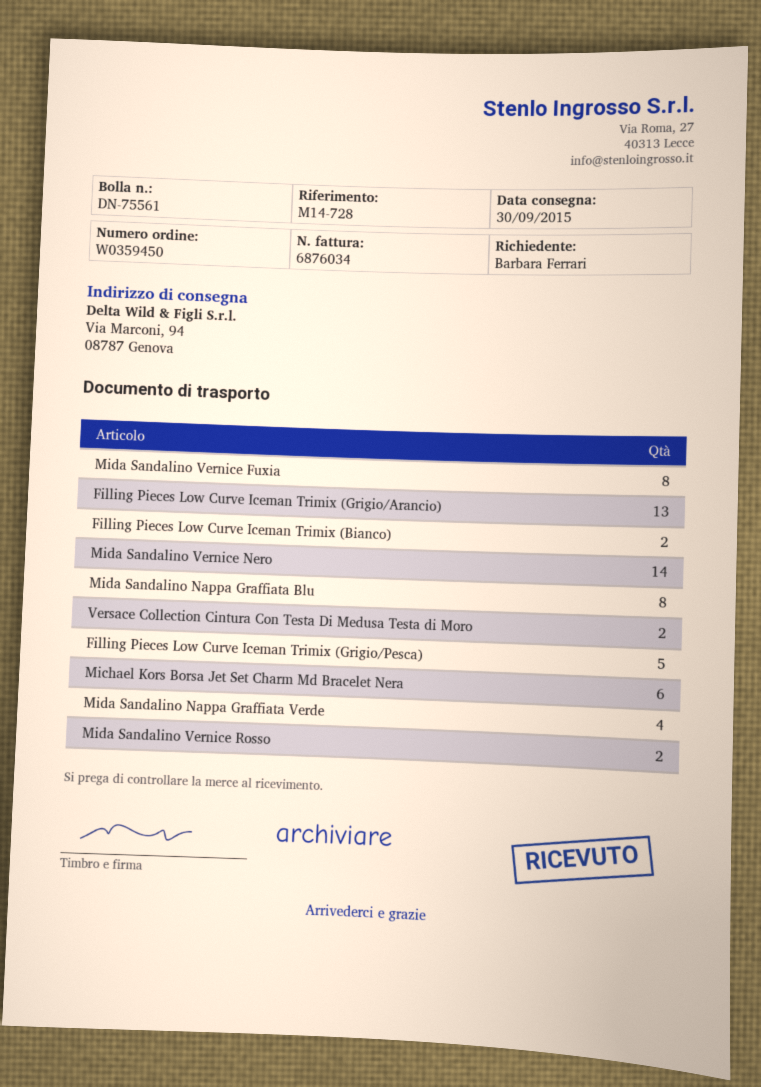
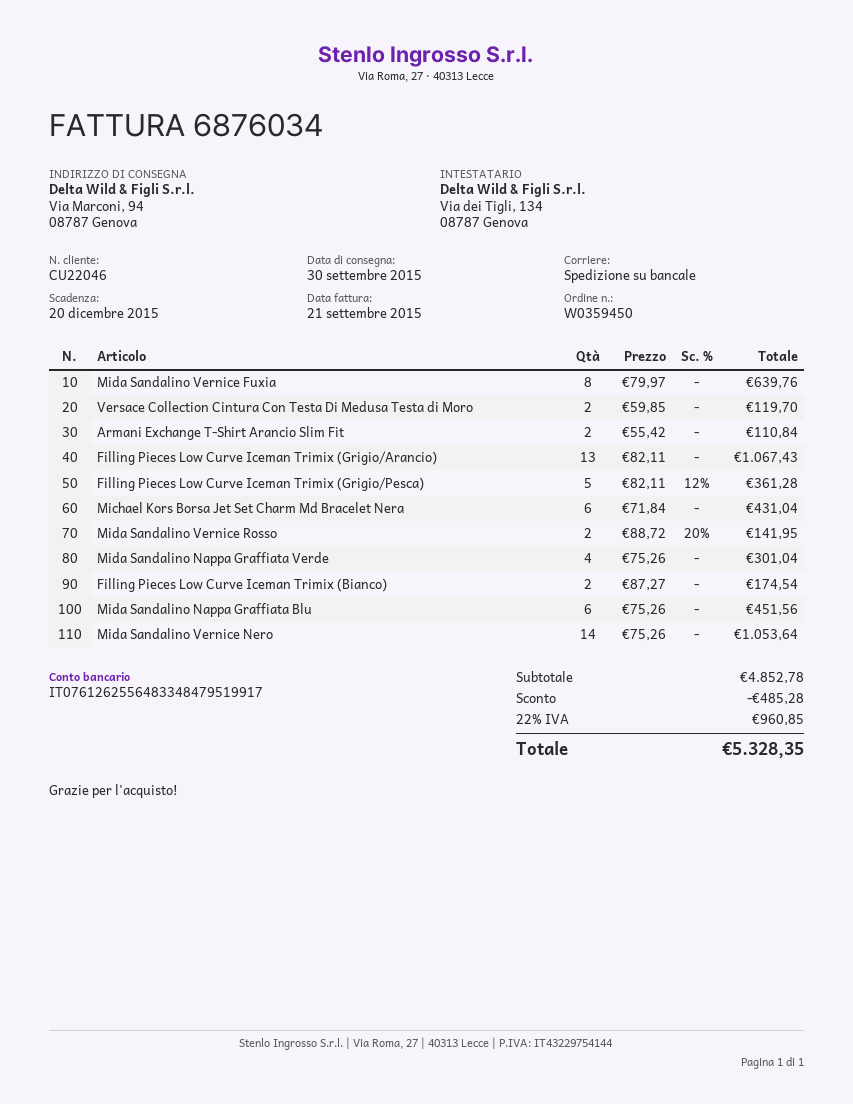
Mida Sandalino Nappa Graffiata Blu: 8 -> 6
Armani Exchange T-Shirt Arancio Slim Fit: none -> 2

